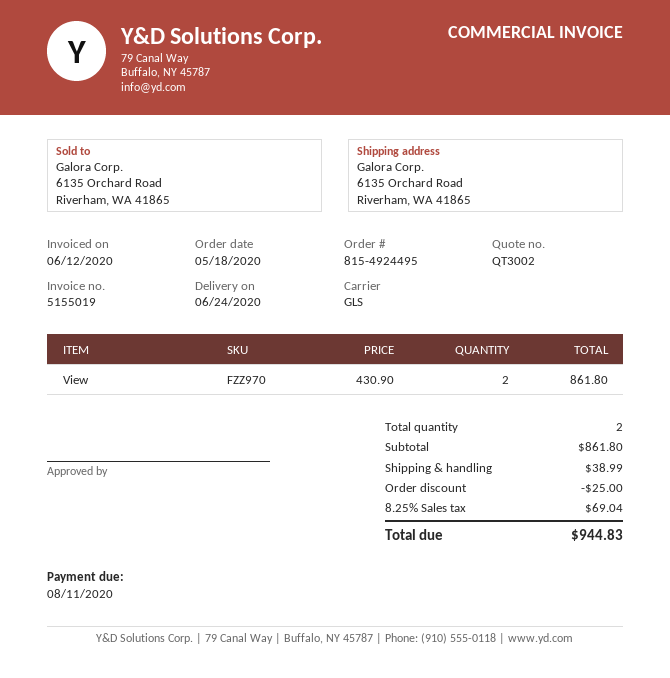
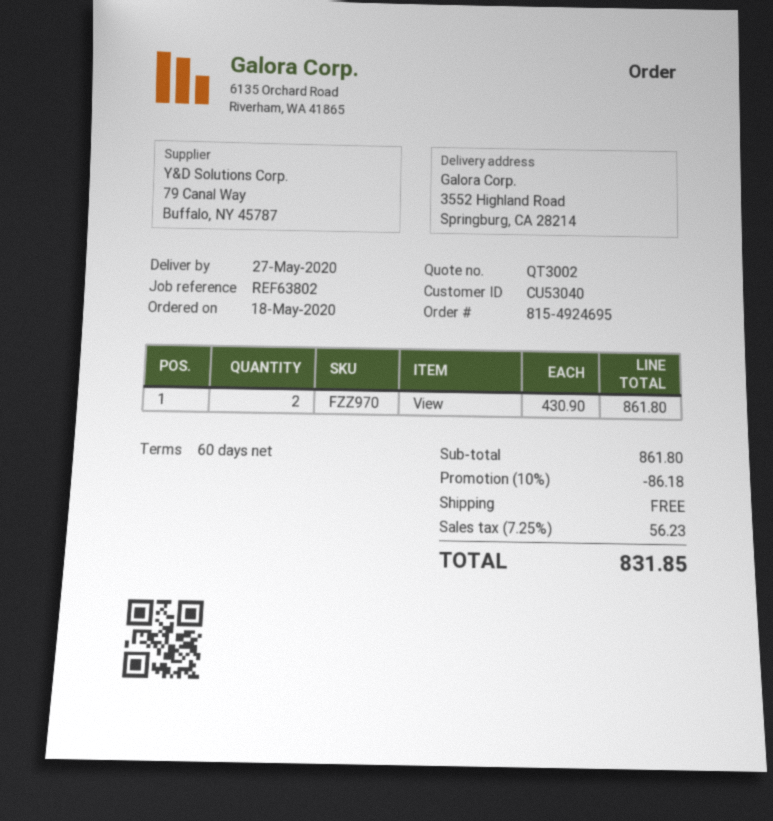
order number: 815-4924495 -> 815-4924695
delivery date: 2020-06-24 -> 2020-05-27
ship to: 6135 Orchard Road, Riverham, WA 41865 -> 3552 Highland Road, Springburg, CA 28214
discount: 25.00 -> 86.18
shipping: 38.99 -> 0.00
tax: 8.25% = 69.04 -> 7.25% = 56.23
total: 944.83 -> 831.85

